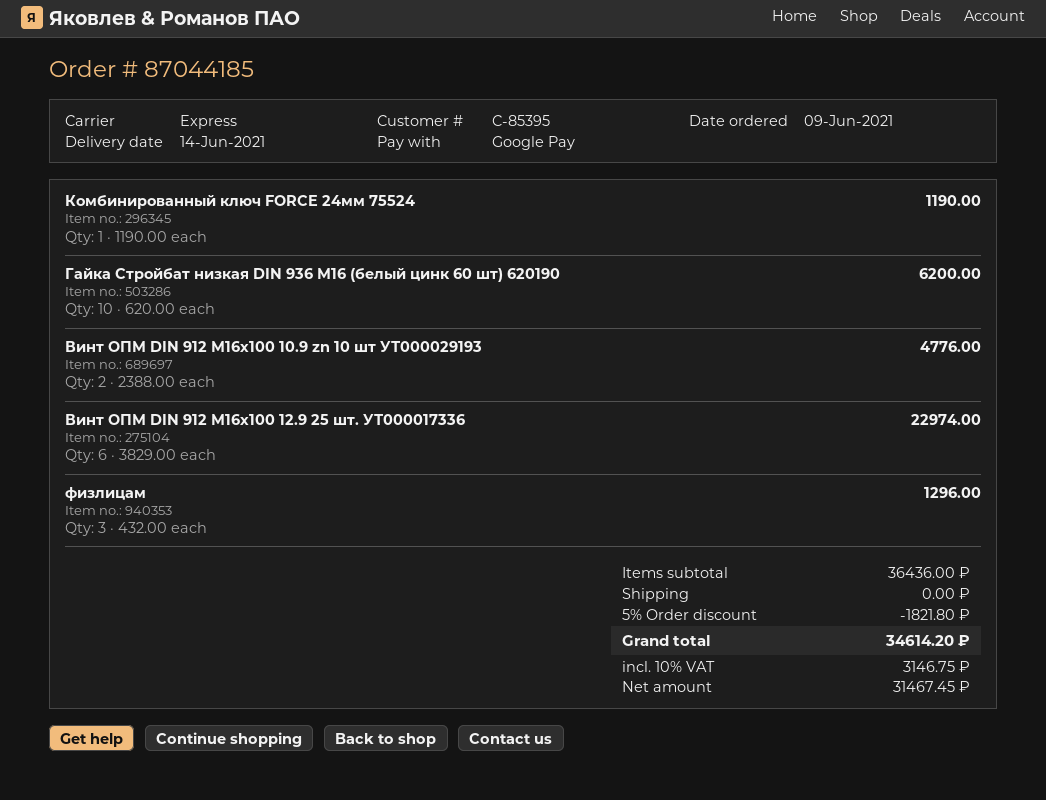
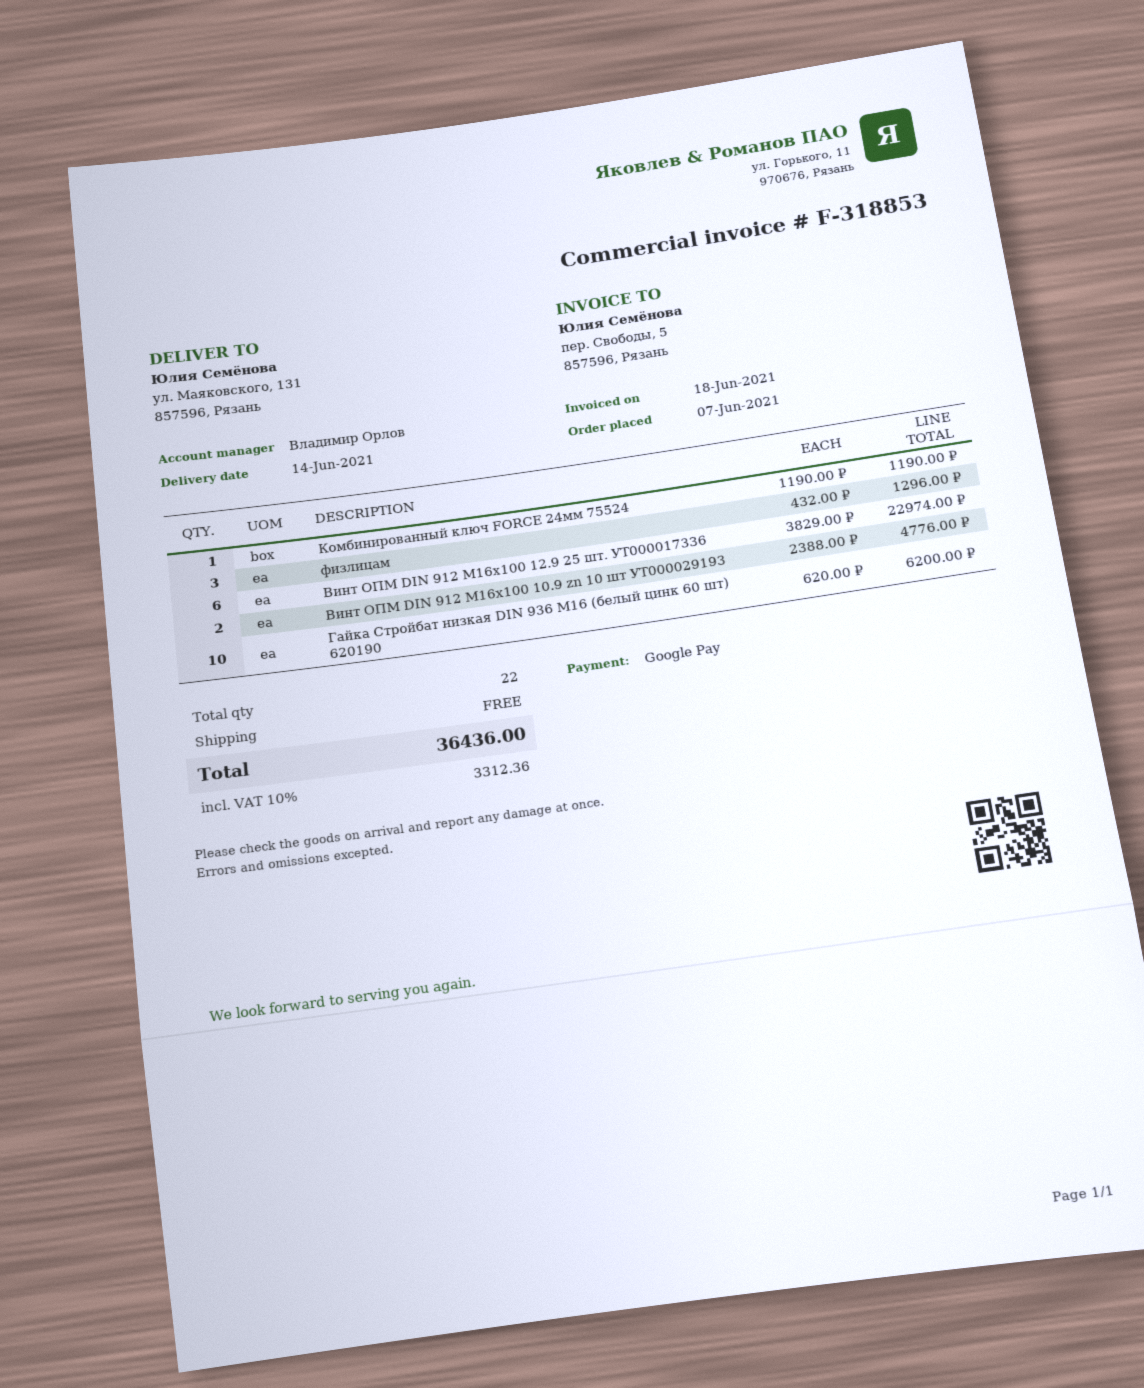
order date: 2021-06-09 -> 2021-06-07
discount: 5% = 1821.80 -> none
tax: 10% = 3146.75 -> 10% = 3312.36
total: 34614.20 -> 36436.00

